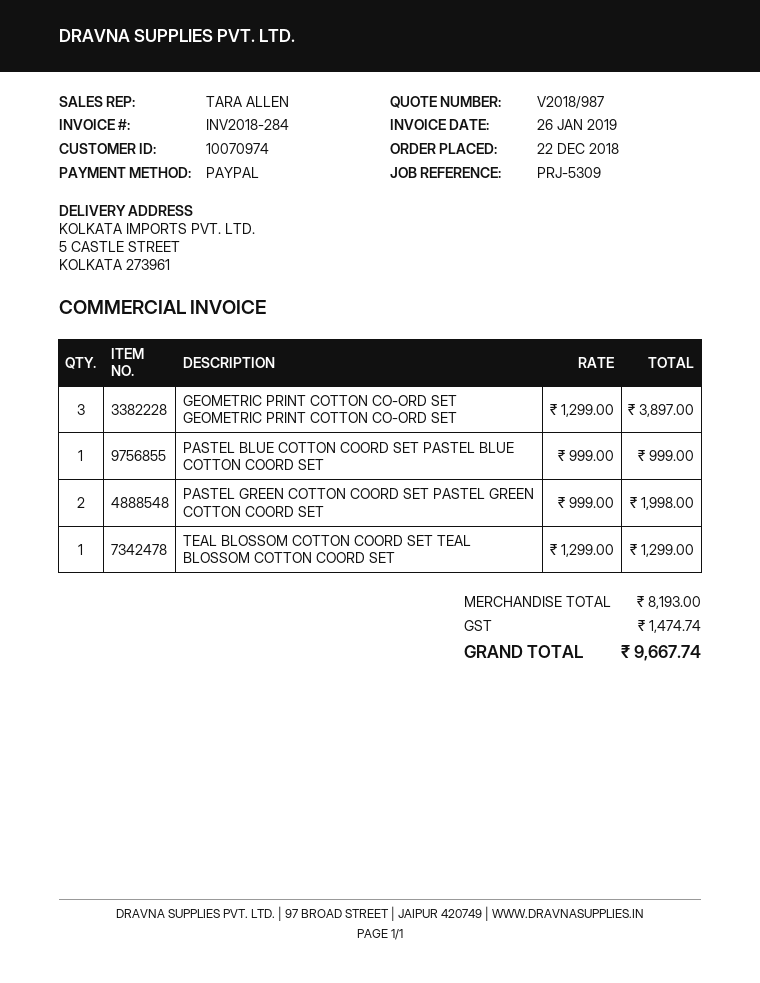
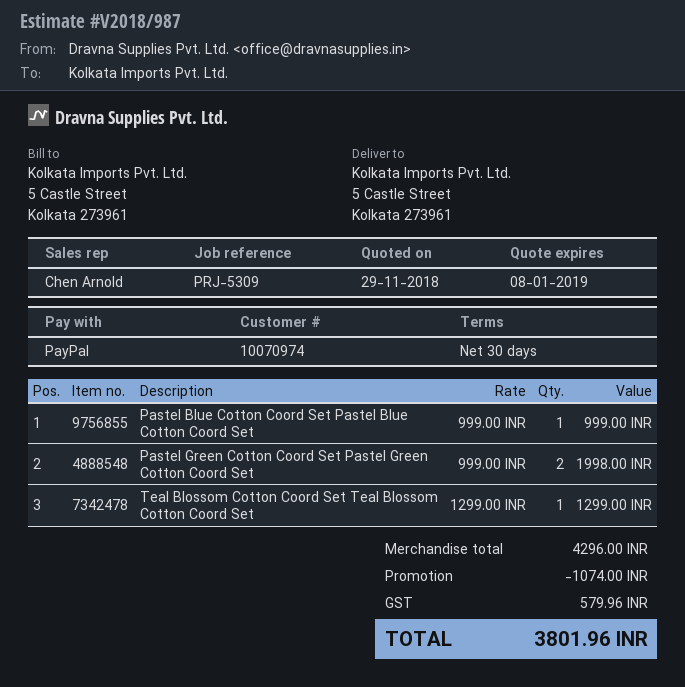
sales rep: TARA ALLEN -> Chen Arnold
GEOMETRIC PRINT COTTON CO-ORD SET GEOMETRIC PRINT COTTON CO-ORD SET: 3 x 1299.00 = 3897.00 -> none
subtotal: 8193.00 -> 4296.00
discount: none -> 1074.00
tax: 1474.74 -> 579.96
total: 9667.74 -> 3801.96

